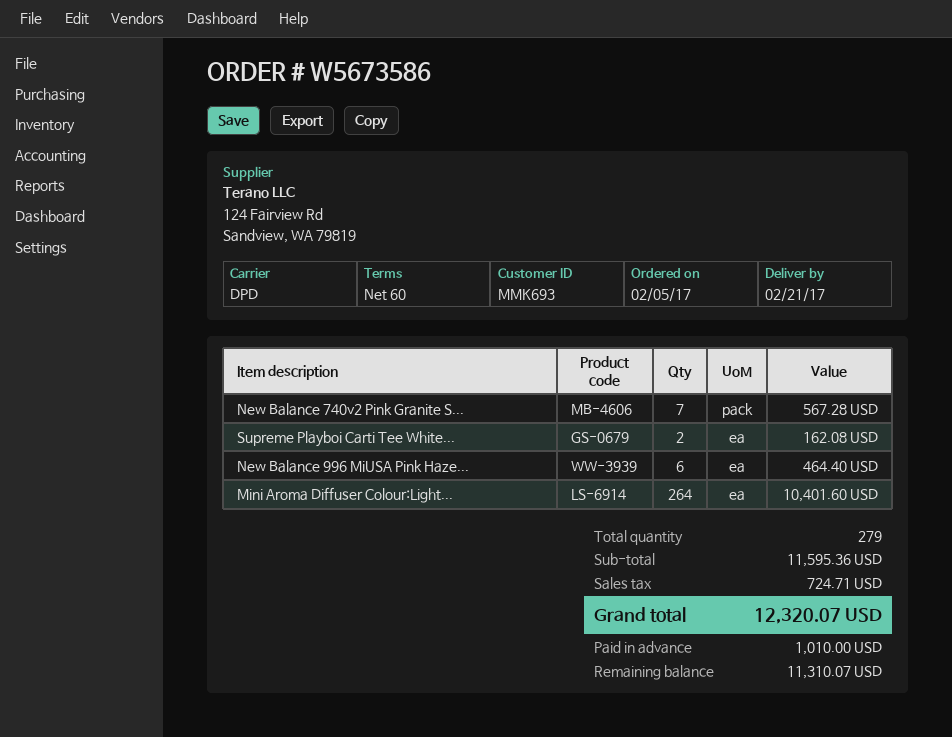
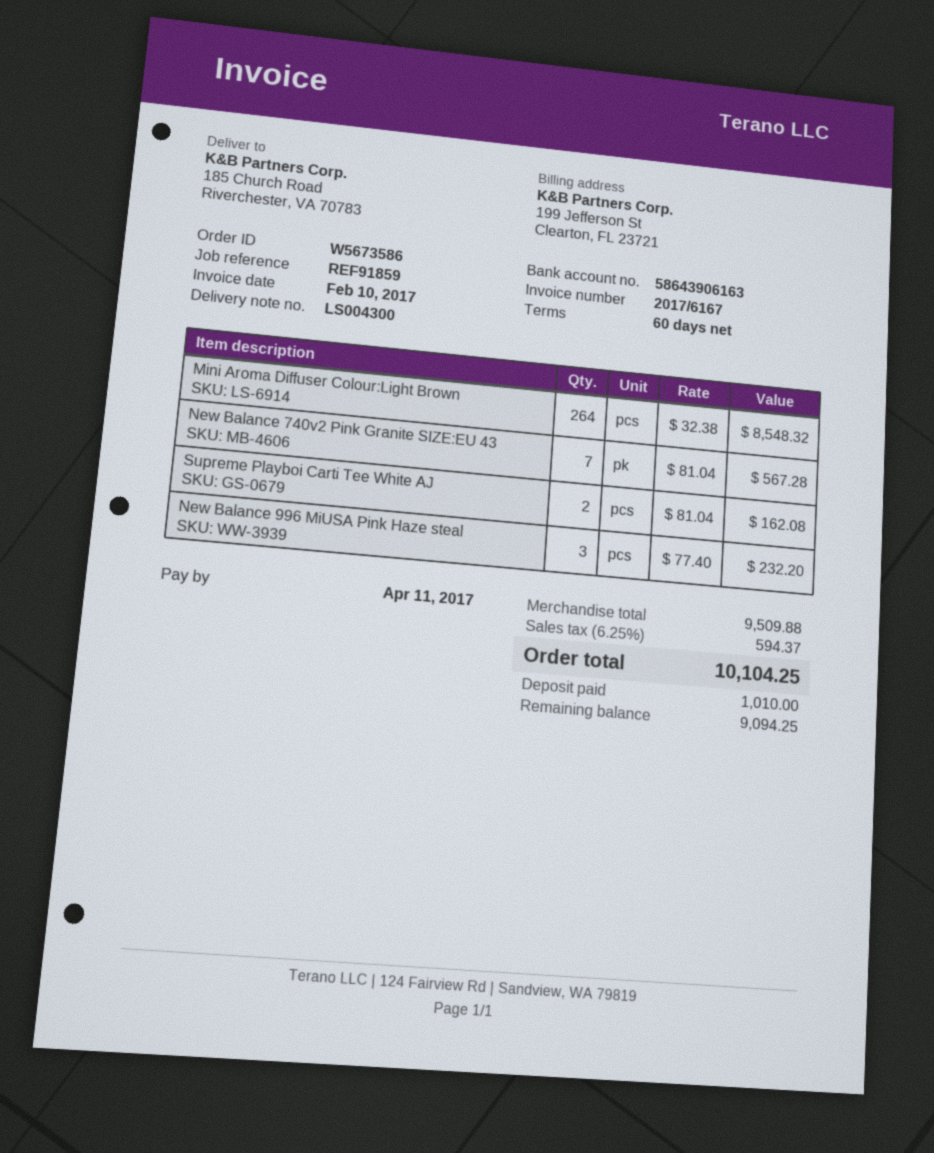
New Balance 996 MiUSA Pink Haze...: 6 for 464.40 -> 3 for 232.20
Mini Aroma Diffuser Colour:Light...: 264 for 10401.60 -> 264 for 8548.32
subtotal: 11595.36 -> 9509.88
tax: 724.71 -> 594.37
total: 12320.07 -> 10104.25
balance: 11310.07 -> 9094.25

